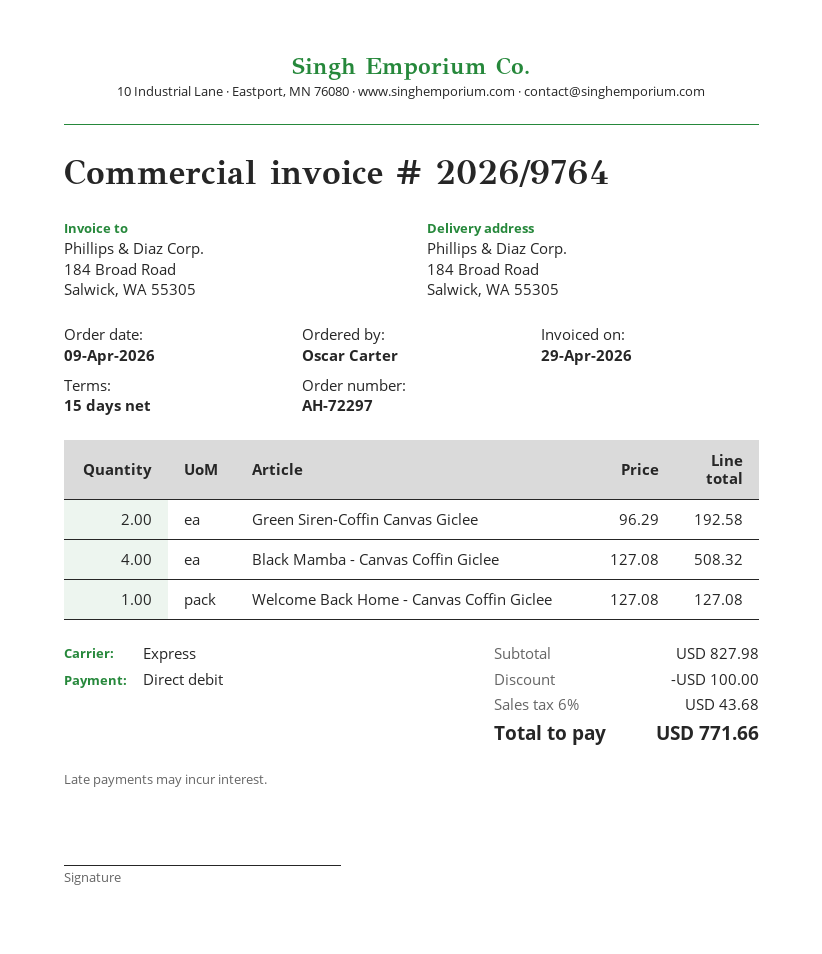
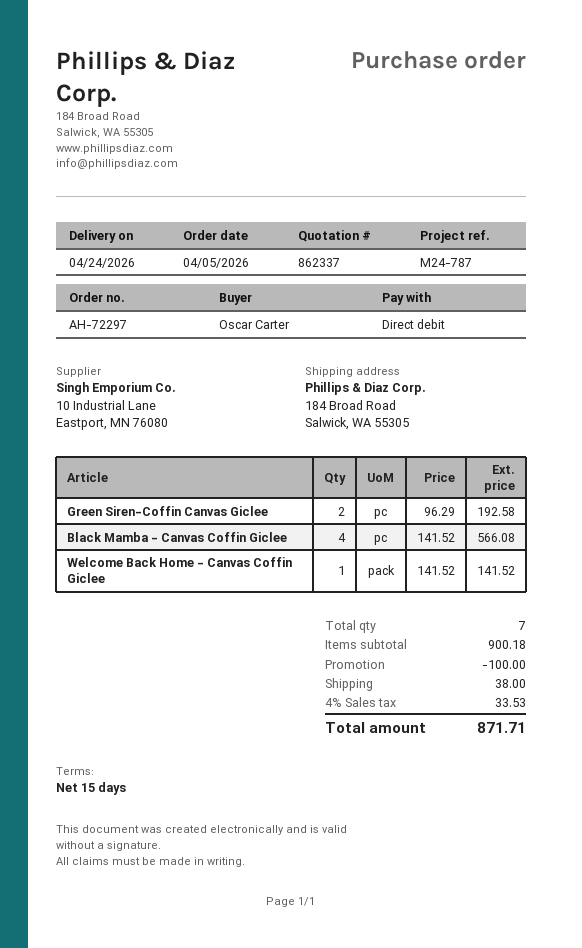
order date: 2026-04-09 -> 2026-04-05
Black Mamba - Canvas Coffin Giclee: 4 x 127.08 = 508.32 -> 4 x 141.52 = 566.08
Welcome Back Home - Canvas Coffin Giclee: 1 x 127.08 = 127.08 -> 1 x 141.52 = 141.52
subtotal: 827.98 -> 900.18
shipping: none -> 38.00
tax: 6% = 43.68 -> 4% = 33.53
total: 771.66 -> 871.71

